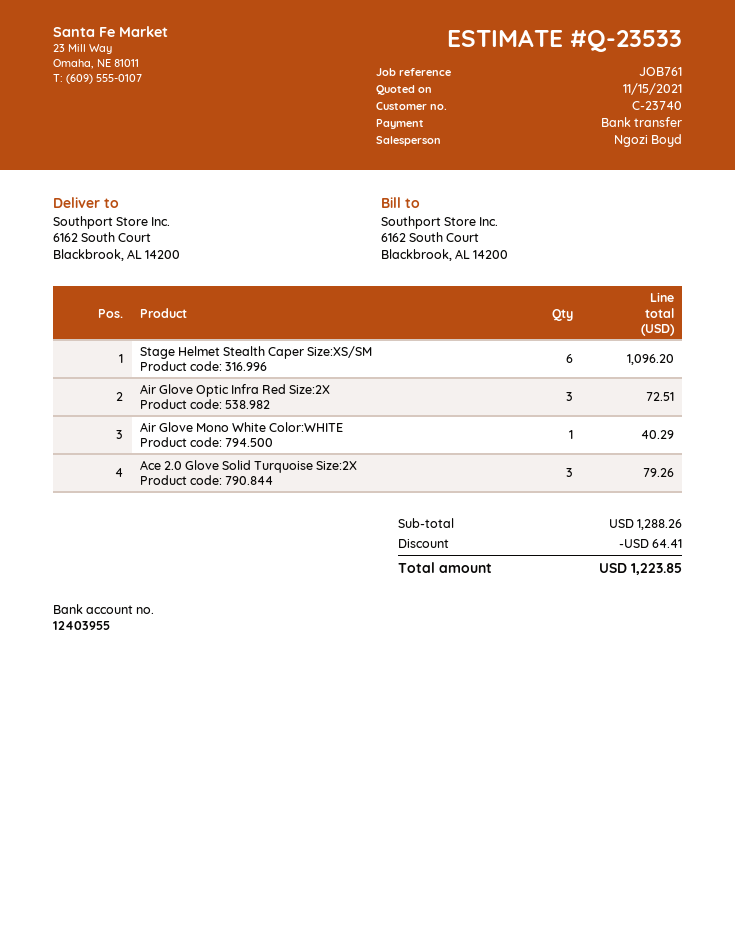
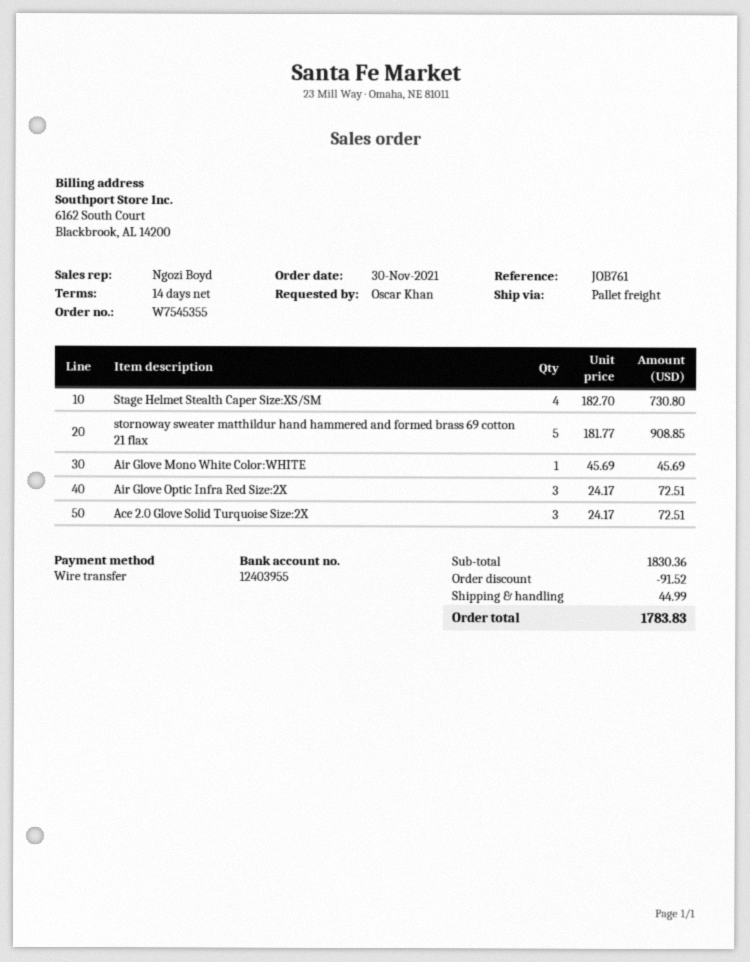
Stage Helmet Stealth Caper Size:XS/SM: 6 for 1096.20 -> 4 for 730.80
Air Glove Mono White Color:WHITE: 1 for 40.29 -> 1 for 45.69
Ace 2.0 Glove Solid Turquoise Size:2X: 3 for 79.26 -> 3 for 72.51
stornoway sweater matthildur hand hammered and formed brass 69 cotton 21 flax: none -> 5 for 908.85
subtotal: 1288.26 -> 1830.36
discount: 64.41 -> 91.52
shipping: none -> 44.99
total: 1223.85 -> 1783.83

